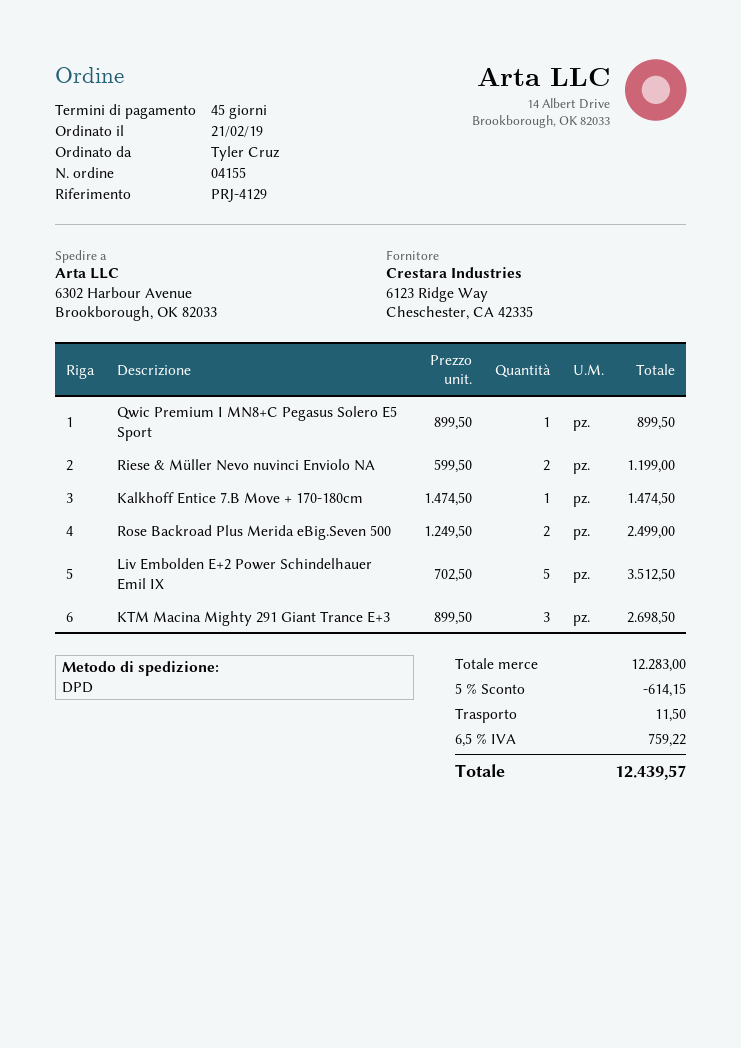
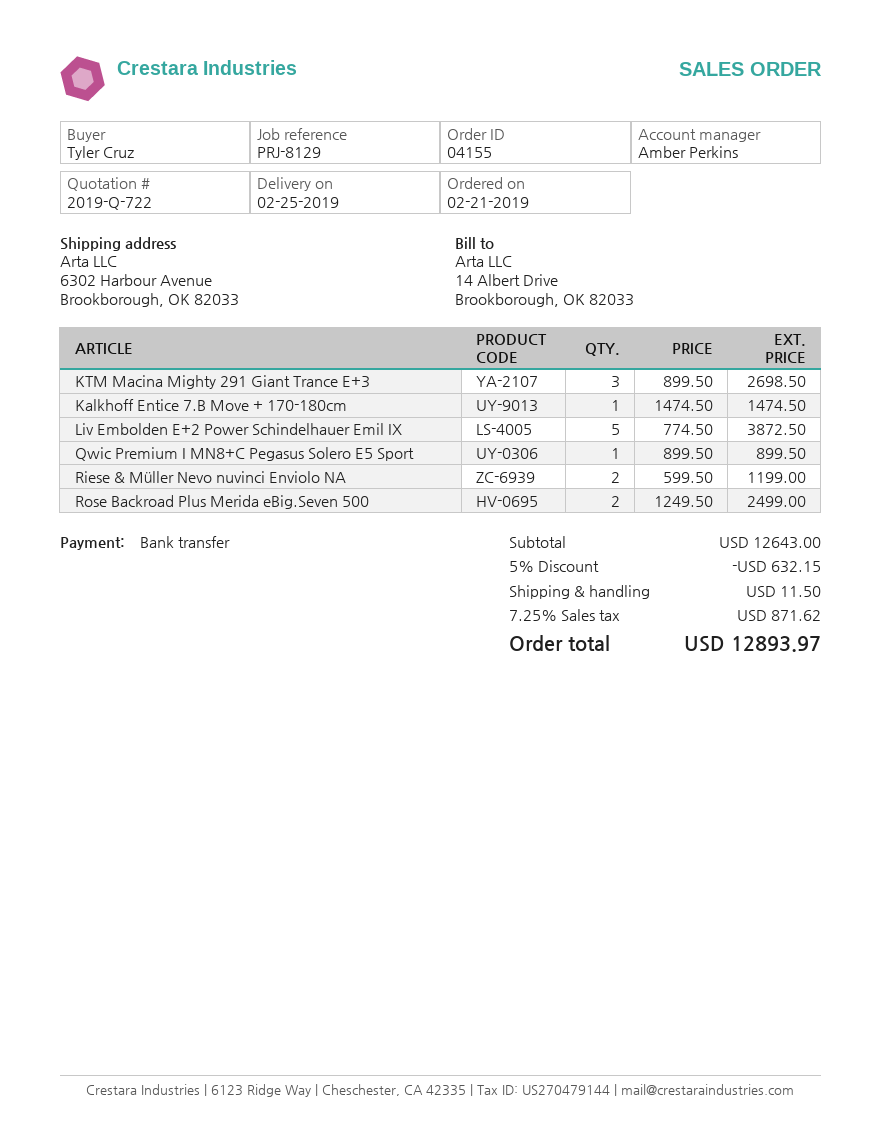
reference: PRJ-4129 -> PRJ-8129
Liv Embolden E+2 Power Schindelhauer Emil IX: 5 x 702.50 = 3512.50 -> 5 x 774.50 = 3872.50
subtotal: 12283.00 -> 12643.00
discount: 5% = 614.15 -> 5% = 632.15
tax: 6.5% = 759.22 -> 7.25% = 871.62
total: 12439.57 -> 12893.97

